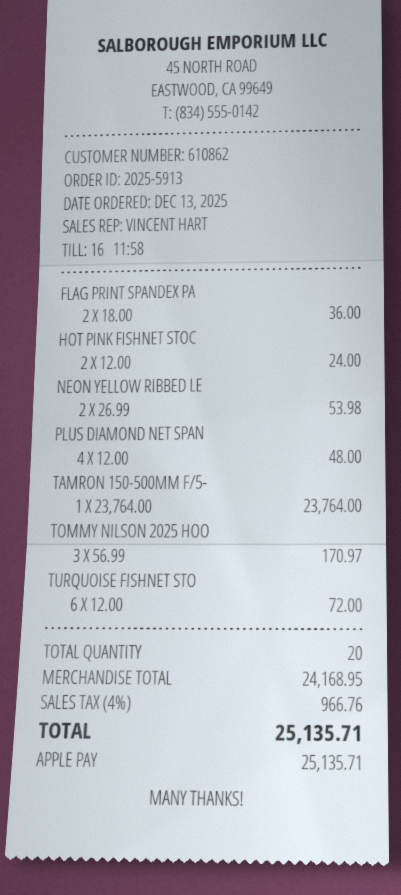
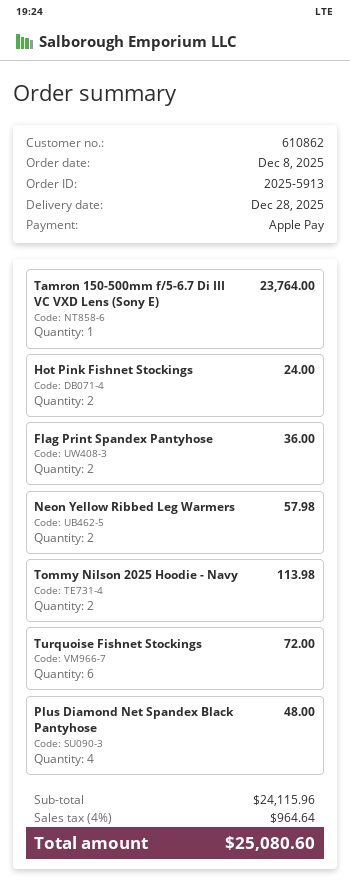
order date: 2025-12-13 -> 2025-12-08
NEON YELLOW RIBBED LE: 2 for 53.98 -> 2 for 57.98
TOMMY NILSON 2025 HOO: 3 for 170.97 -> 2 for 113.98
subtotal: 24168.95 -> 24115.96
tax: 4% = 966.76 -> 4% = 964.64
total: 25135.71 -> 25080.60

